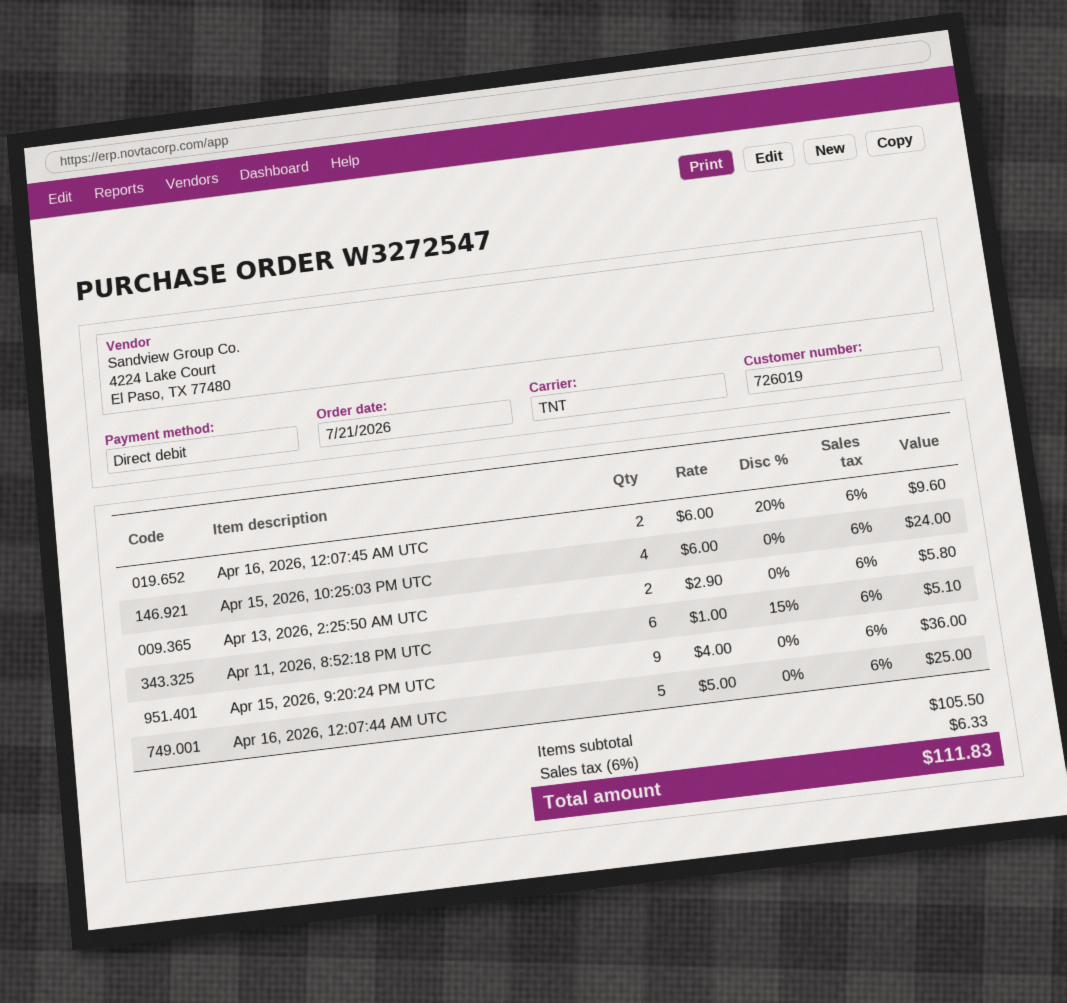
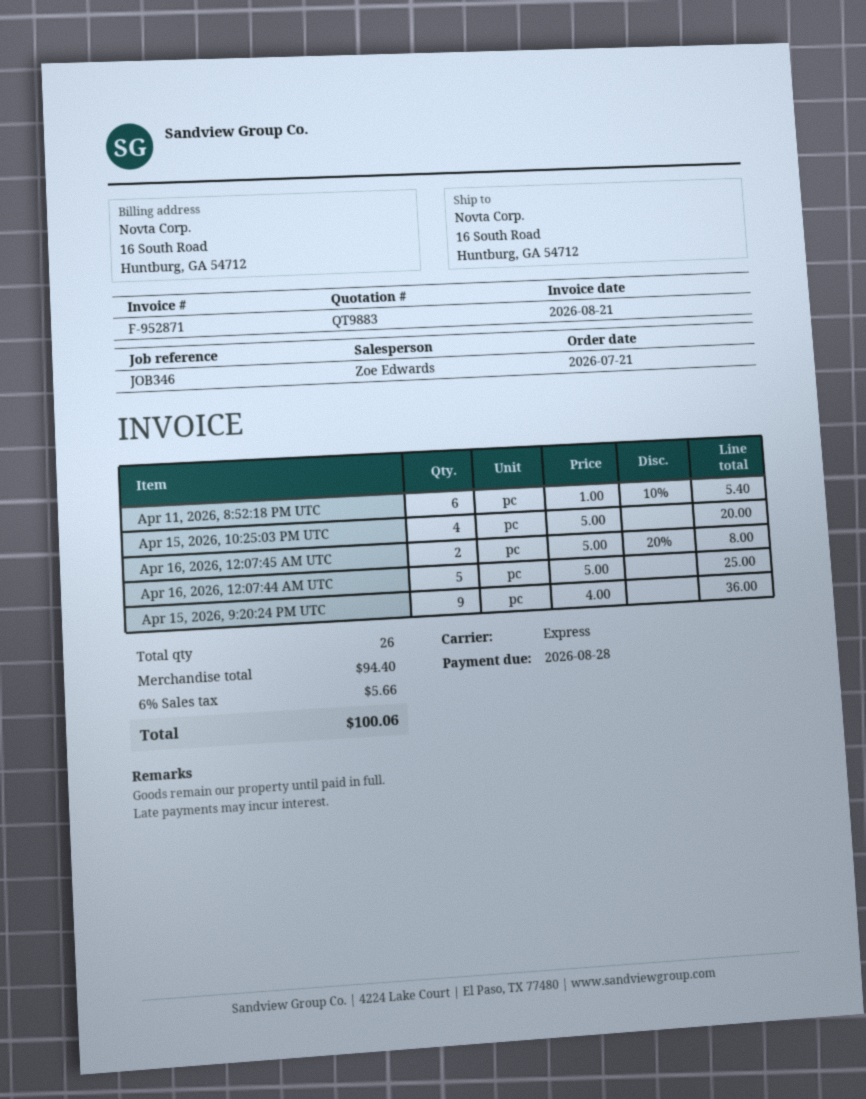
shipping method: TNT -> express
Apr 16, 2026, 12:07:45 AM UTC: 2 x 6.00 - 20% = 9.60 -> 2 x 5.00 - 20% = 8.00
Apr 15, 2026, 10:25:03 PM UTC: 4 x 6.00 = 24.00 -> 4 x 5.00 = 20.00
Apr 13, 2026, 2:25:50 AM UTC: 2 x 2.90 = 5.80 -> none
Apr 11, 2026, 8:52:18 PM UTC: 6 x 1.00 - 15% = 5.10 -> 6 x 1.00 - 10% = 5.40
subtotal: 105.50 -> 94.40
tax: 6% = 6.33 -> 6% = 5.66
total: 111.83 -> 100.06

